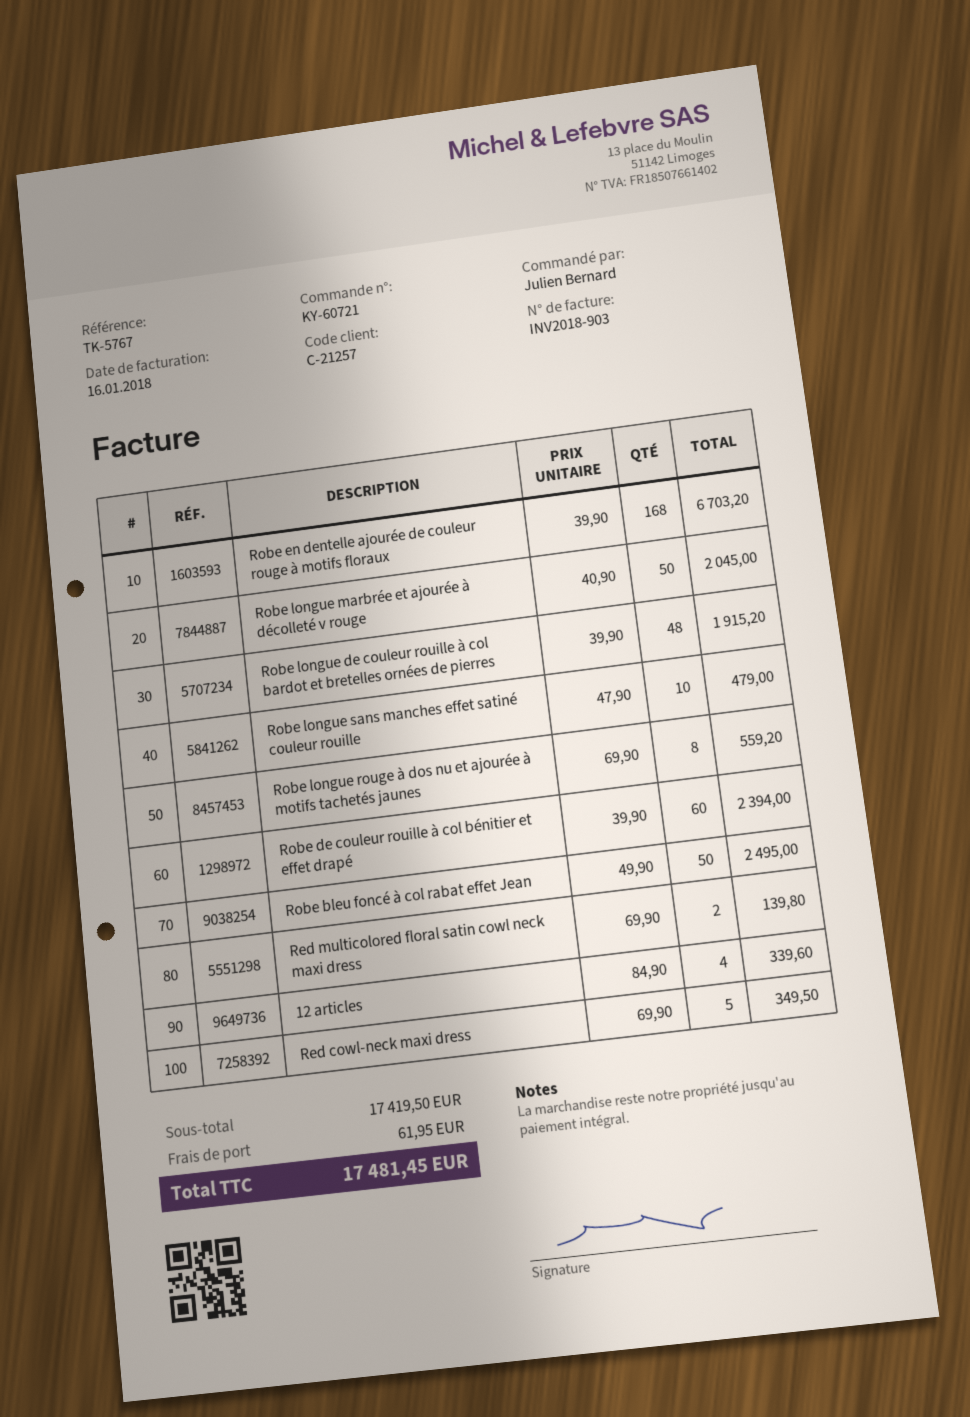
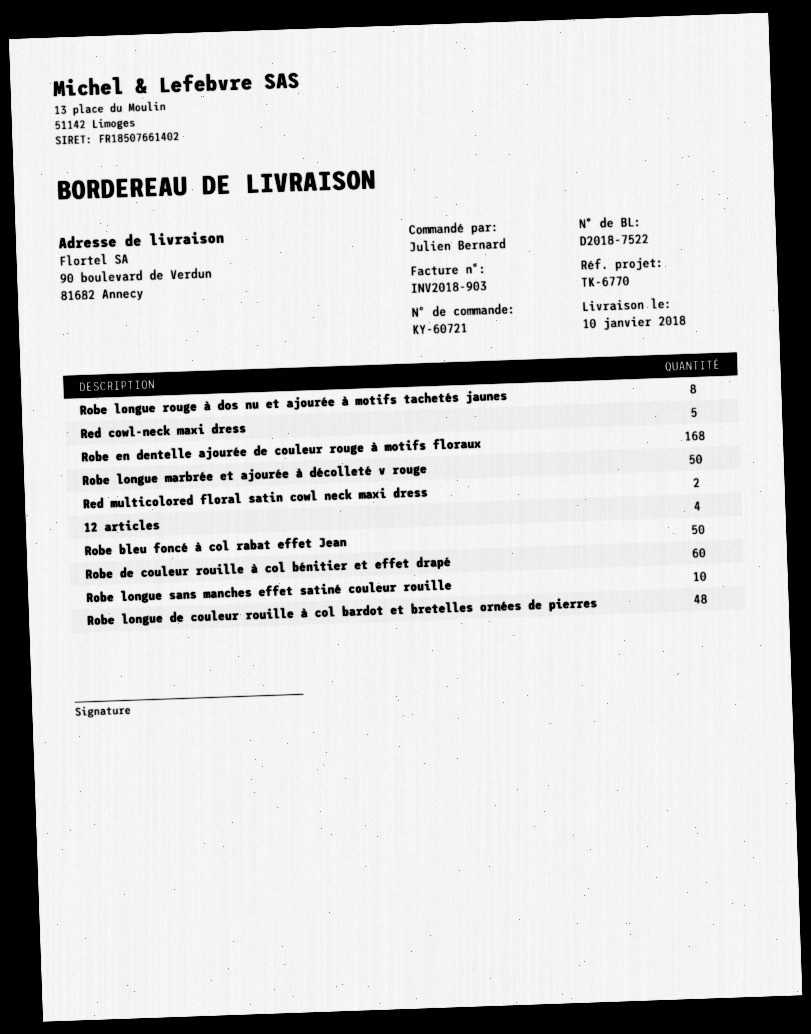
reference: TK-5767 -> TK-6770

